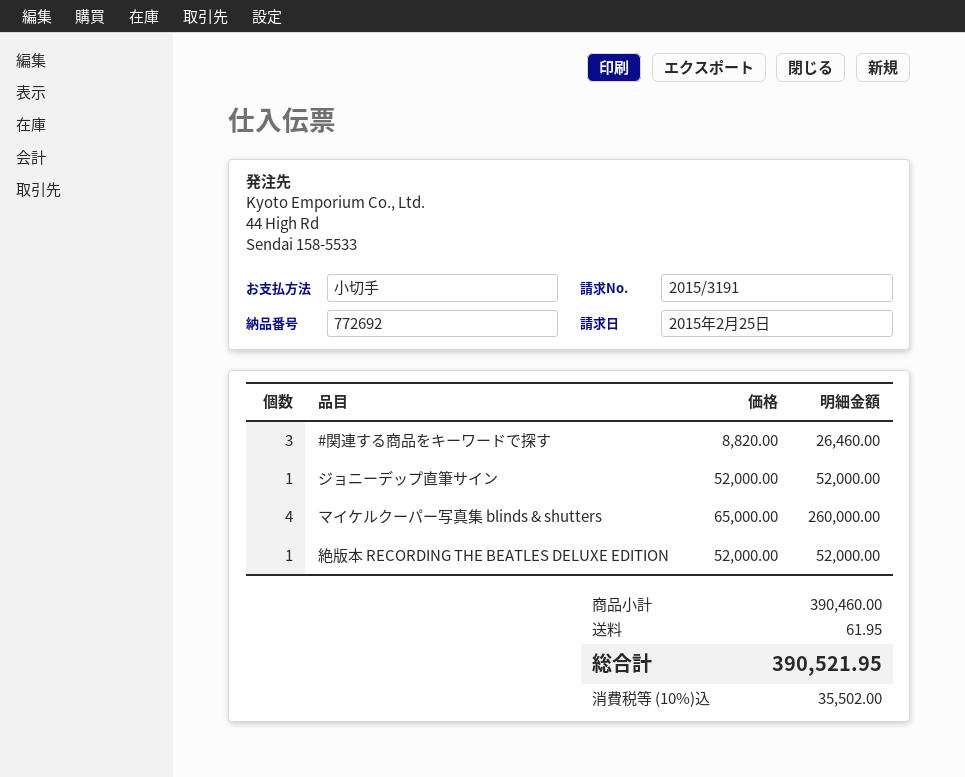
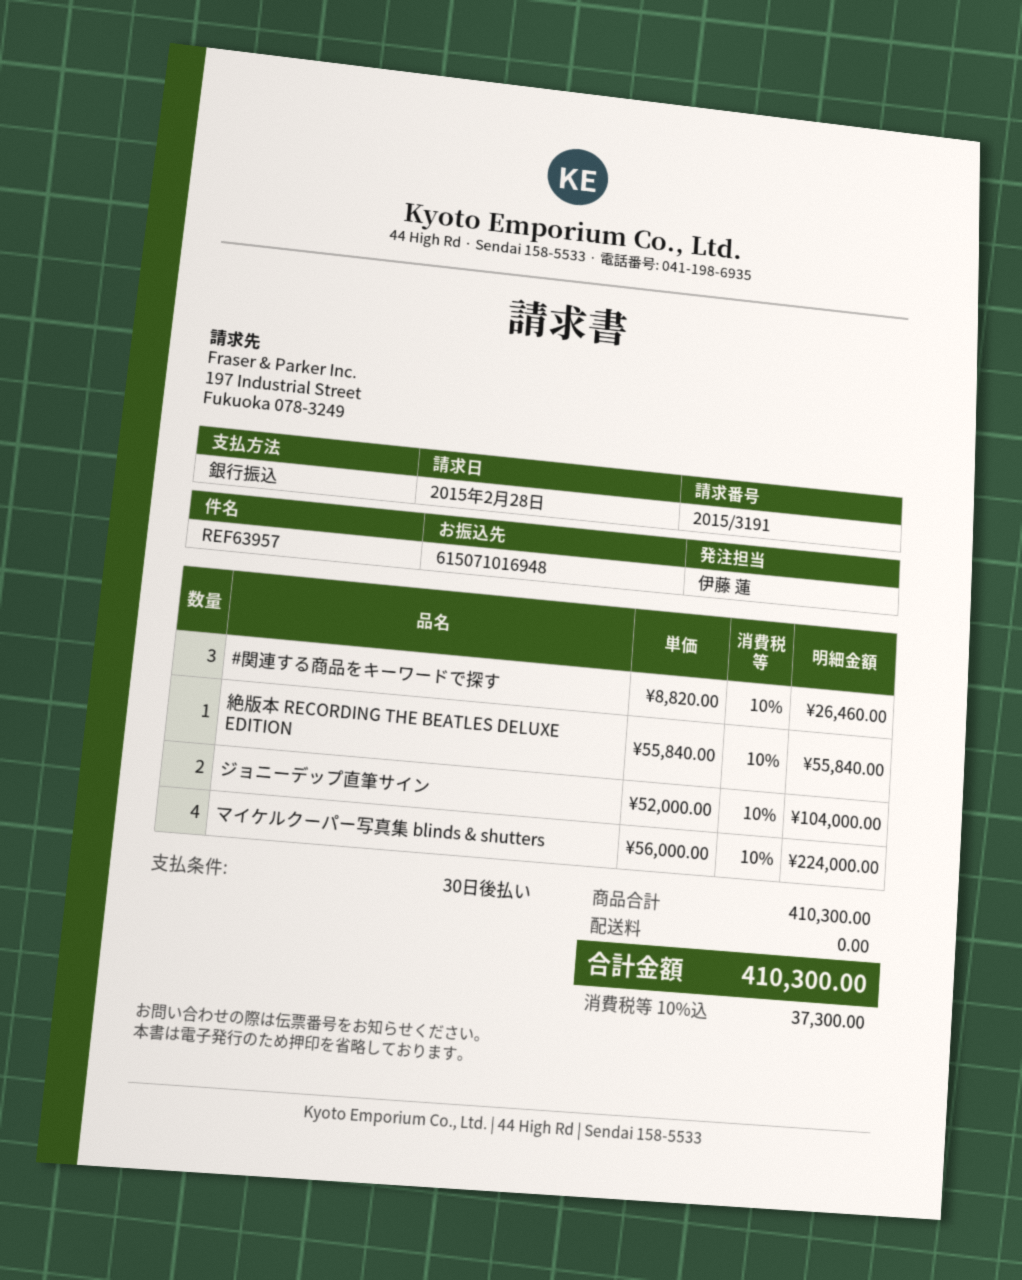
invoice date: 2015-02-25 -> 2015-02-28
payment method: cheque -> bank transfer
ジョニーデップ直筆サイン: 1 x 52000.00 = 52000.00 -> 2 x 52000.00 = 104000.00
マイケルクーパー写真集 blinds & shutters: 4 x 65000.00 = 260000.00 -> 4 x 56000.00 = 224000.00
絶版本 RECORDING THE BEATLES DELUXE EDITION: 1 x 52000.00 = 52000.00 -> 1 x 55840.00 = 55840.00
subtotal: 390460.00 -> 410300.00
shipping: 61.95 -> 0.00
tax: 10% = 35502.00 -> 10% = 37300.00
total: 390521.95 -> 410300.00

